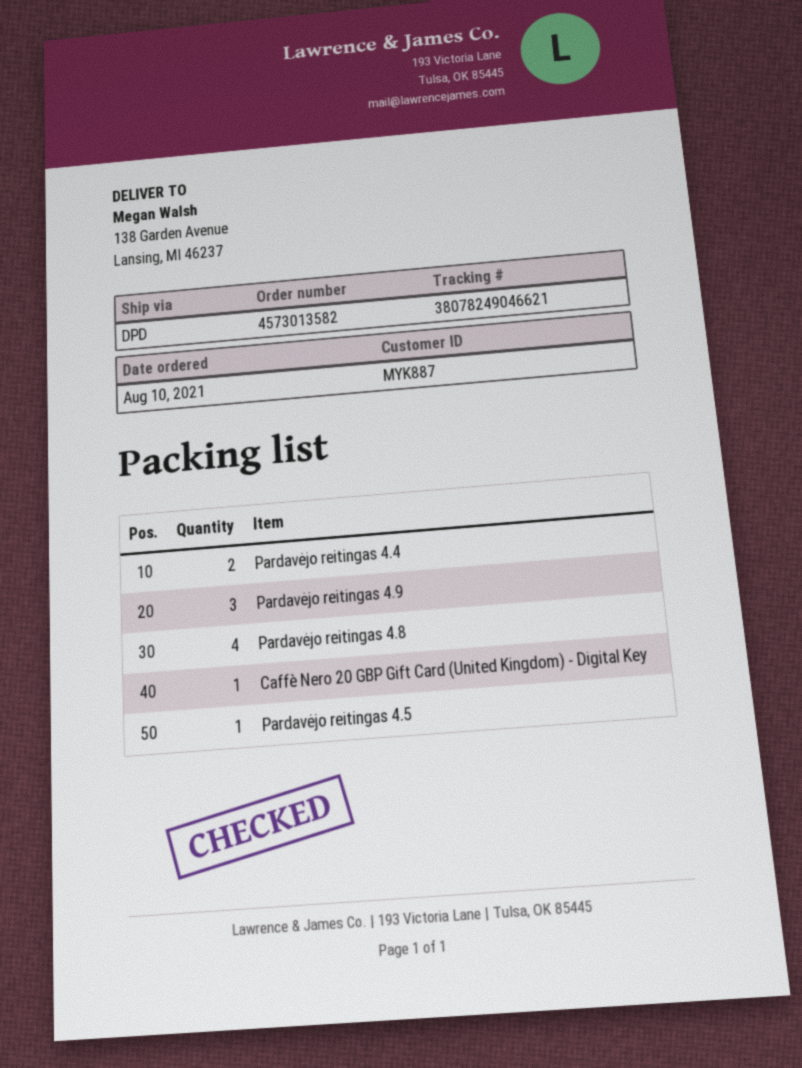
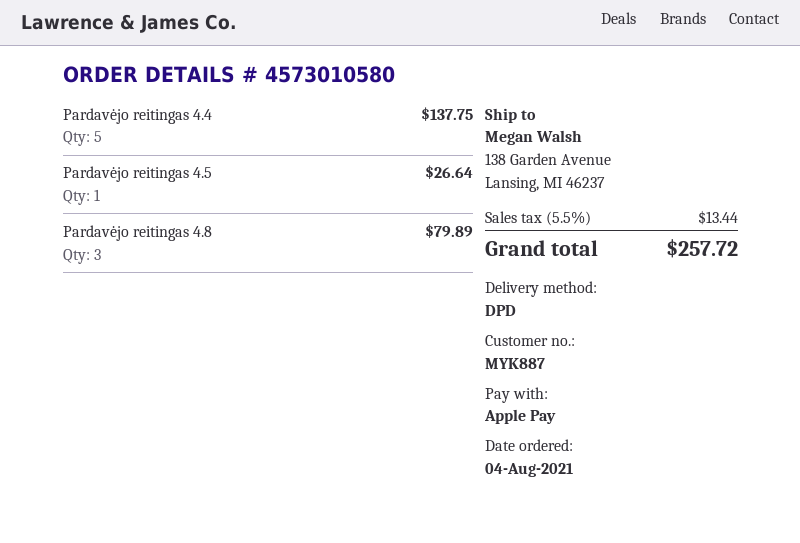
order number: 4573013582 -> 4573010580
order date: 2021-08-10 -> 2021-08-04
Pardavėjo reitingas 4.4: 2 -> 5
Pardavėjo reitingas 4.9: 3 -> none
Pardavėjo reitingas 4.8: 4 -> 3
Caffè Nero 20 GBP Gift Card (United Kingdom) - Digital Key: 1 -> none

